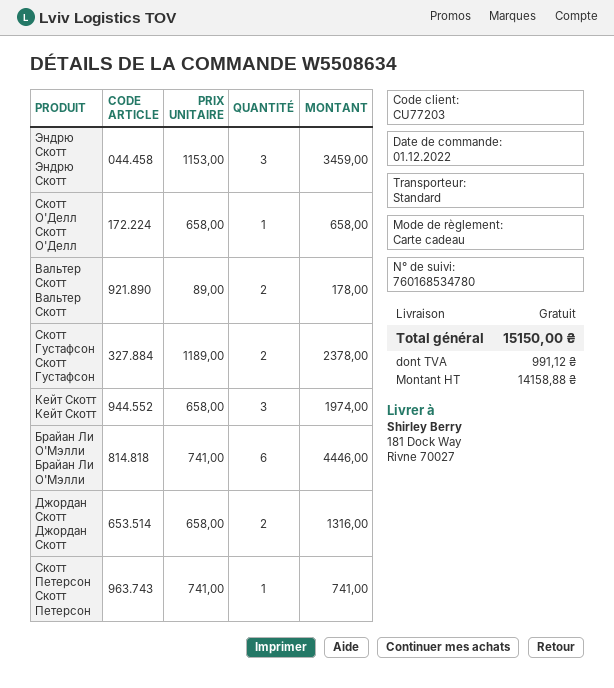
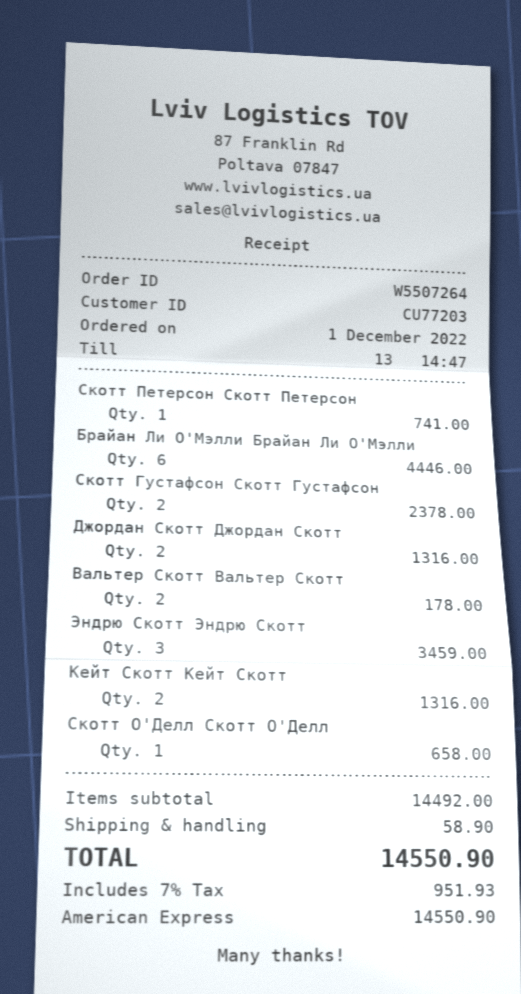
order number: W5508634 -> W5507264
payment method: gift card -> American Express
Кейт Скотт Кейт Скотт: 3 for 1974.00 -> 2 for 1316.00
shipping: 0.00 -> 58.90
tax: 991.12 -> 951.93
total: 15150.00 -> 14550.90

